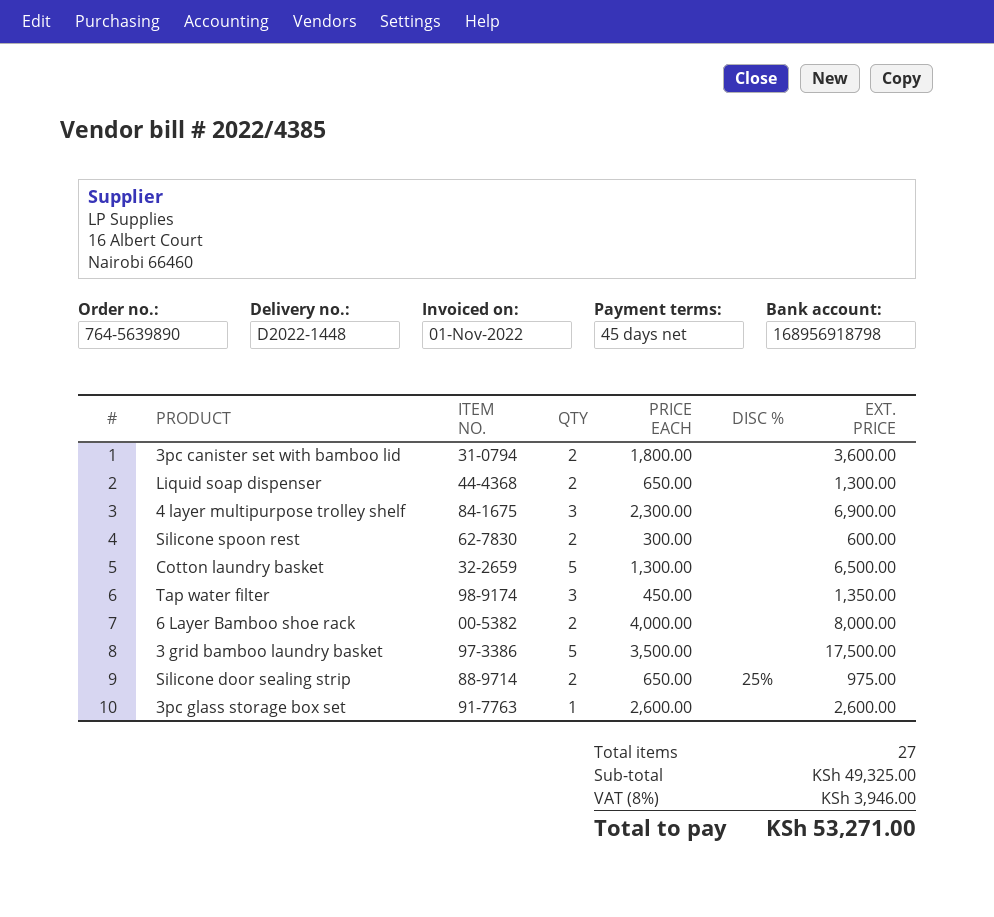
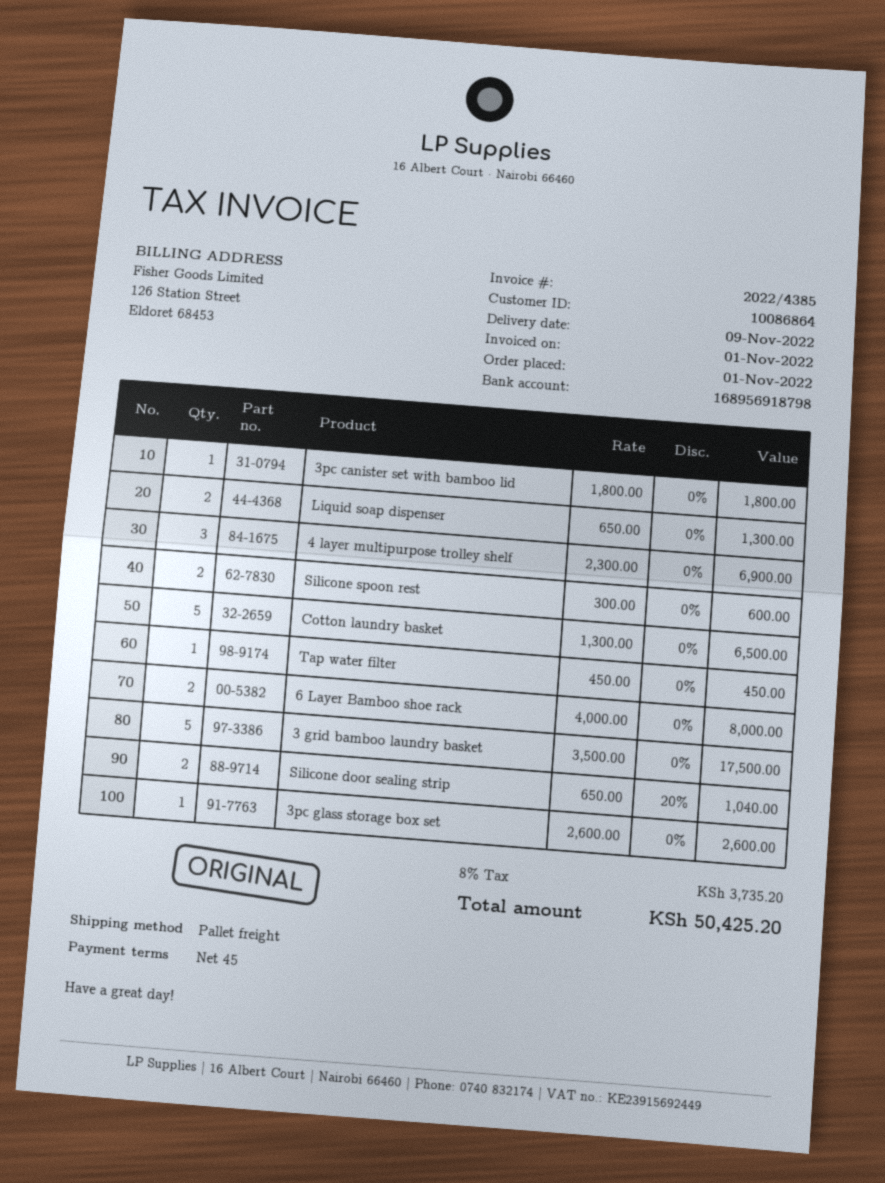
3pc canister set with bamboo lid: 2 x 1800.00 = 3600.00 -> 1 x 1800.00 = 1800.00
Tap water filter: 3 x 450.00 = 1350.00 -> 1 x 450.00 = 450.00
Silicone door sealing strip: 2 x 650.00 - 25% = 975.00 -> 2 x 650.00 - 20% = 1040.00
tax: 8% = 3946.00 -> 8% = 3735.20
total: 53271.00 -> 50425.20

